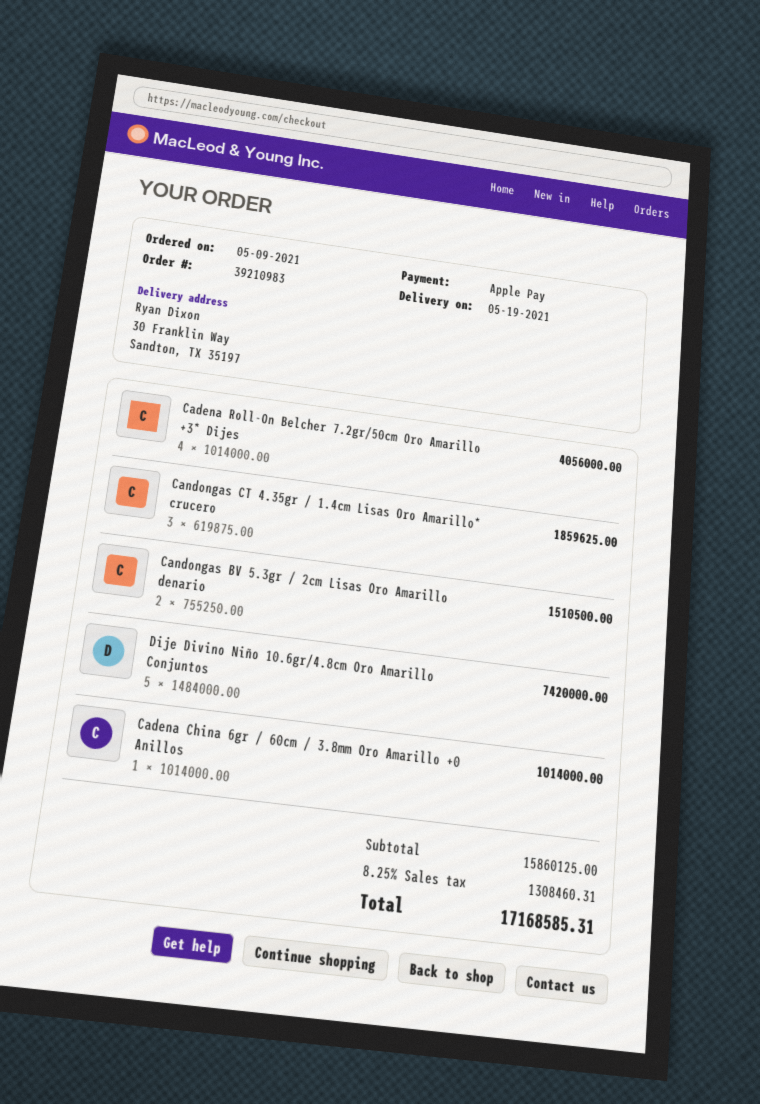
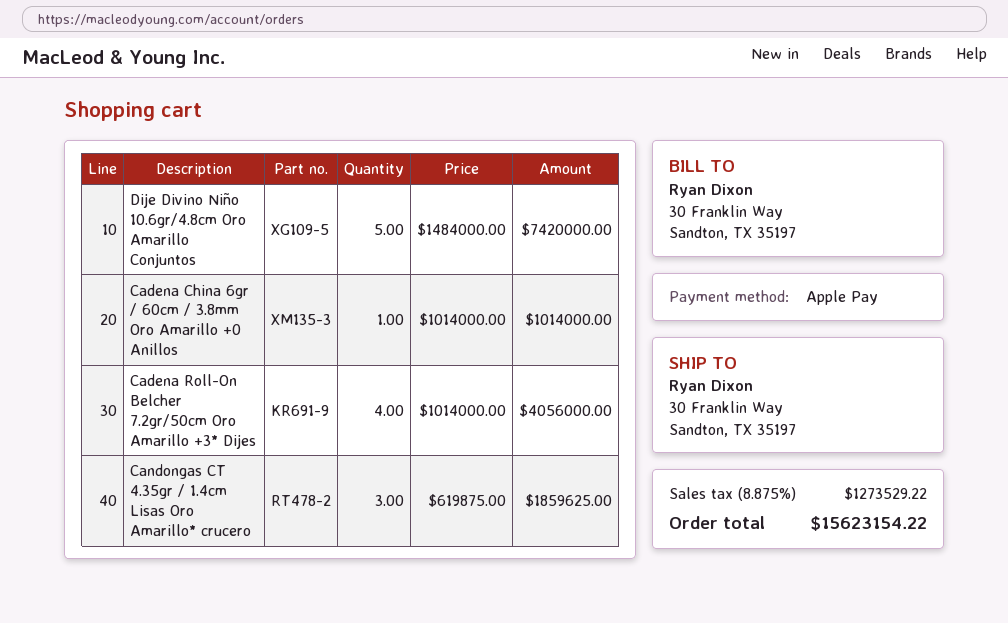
Candongas BV 5.3gr / 2cm Lisas Oro Amarillo denario: 2 x 755250.00 = 1510500.00 -> none
tax: 8.25% = 1308460.31 -> 8.875% = 1273529.22
total: 17168585.31 -> 15623154.22

